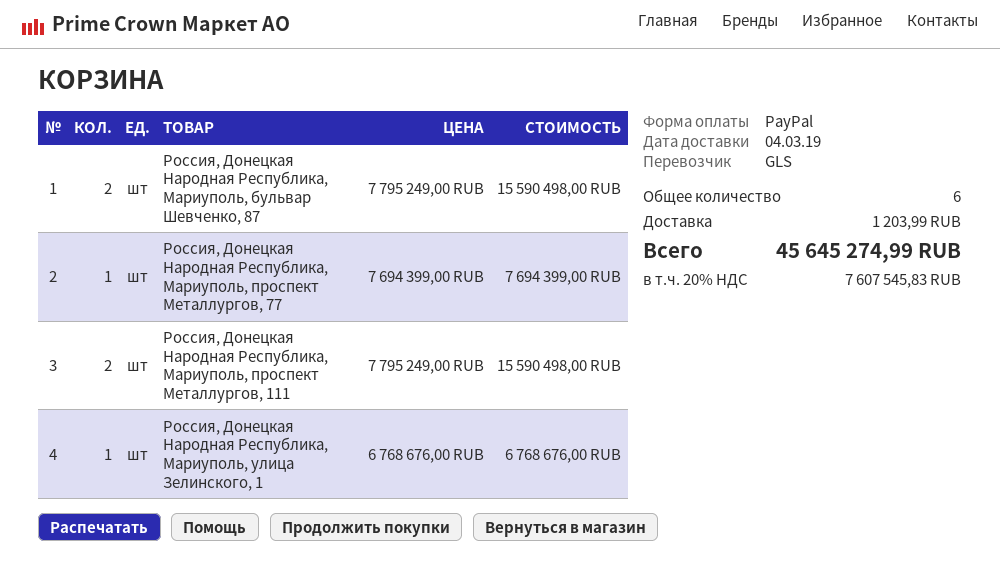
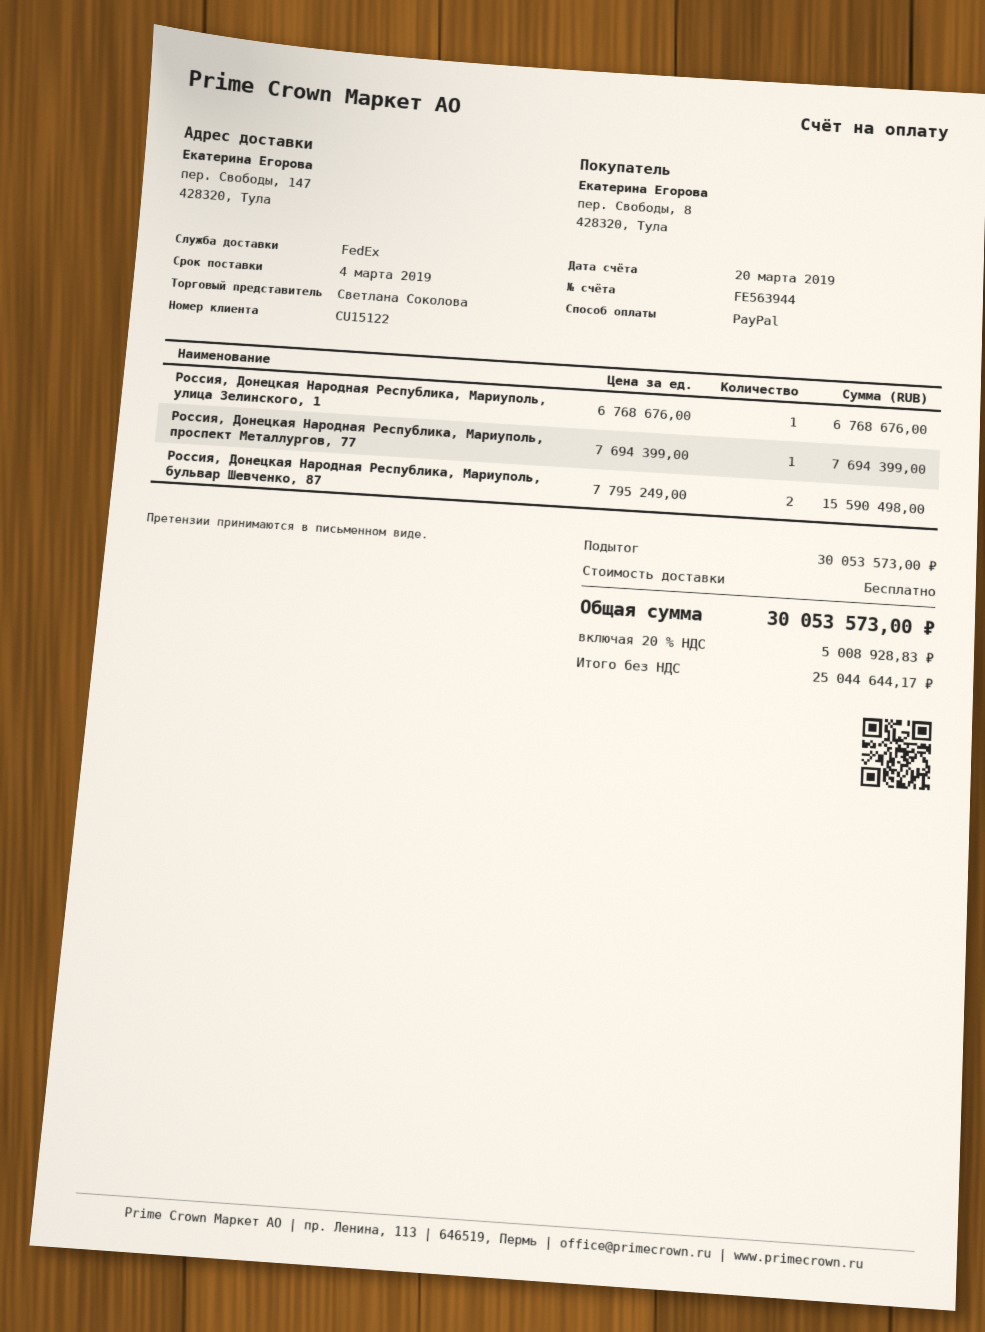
shipping method: GLS -> FedEx
Россия, Донецкая Народная Республика, Мариуполь, проспект Металлургов, 111: 2 x 7795249.00 = 15590498.00 -> none
shipping: 1203.99 -> 0.00
tax: 20% = 7607545.83 -> 20% = 5008928.83
total: 45645274.99 -> 30053573.00

